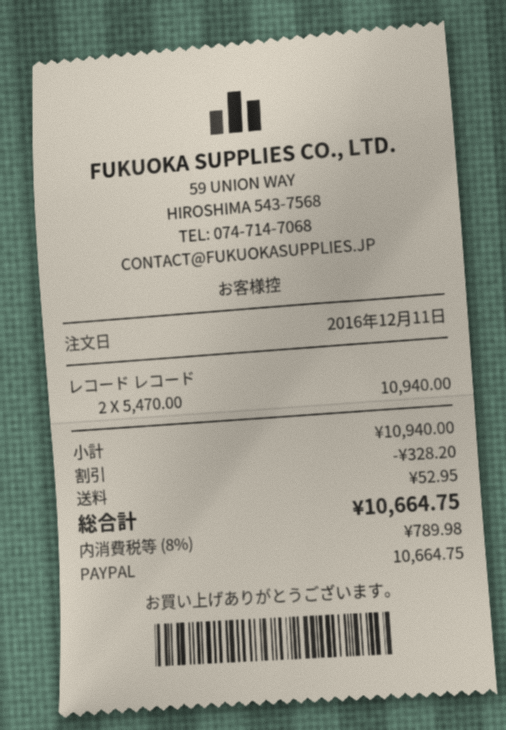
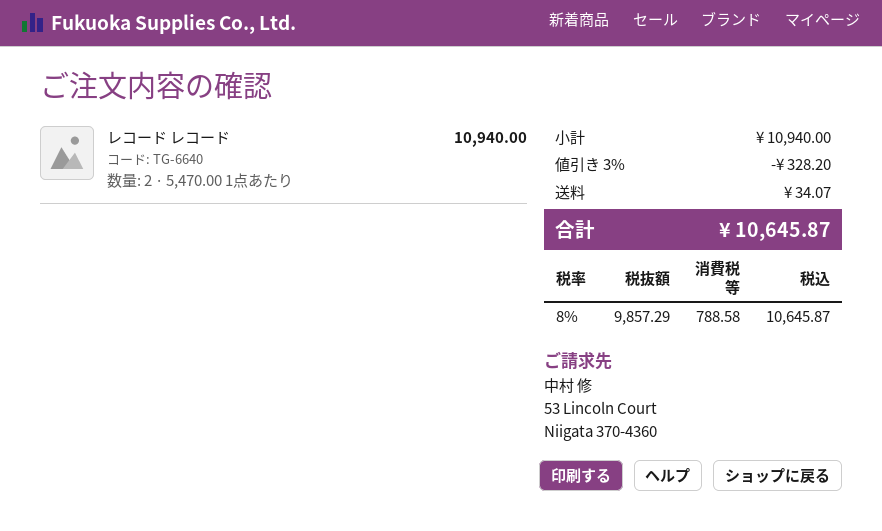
shipping: 52.95 -> 34.07
tax: 8% = 789.98 -> 8% = 788.58
total: 10664.75 -> 10645.87

